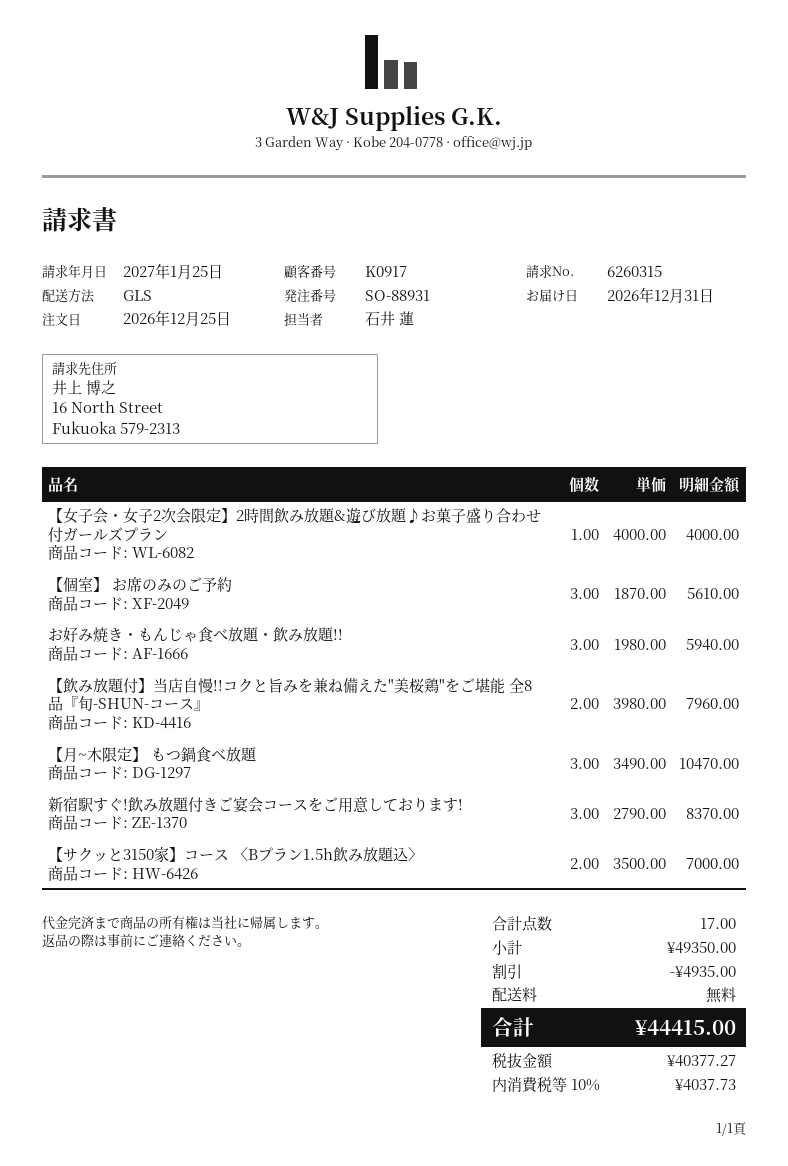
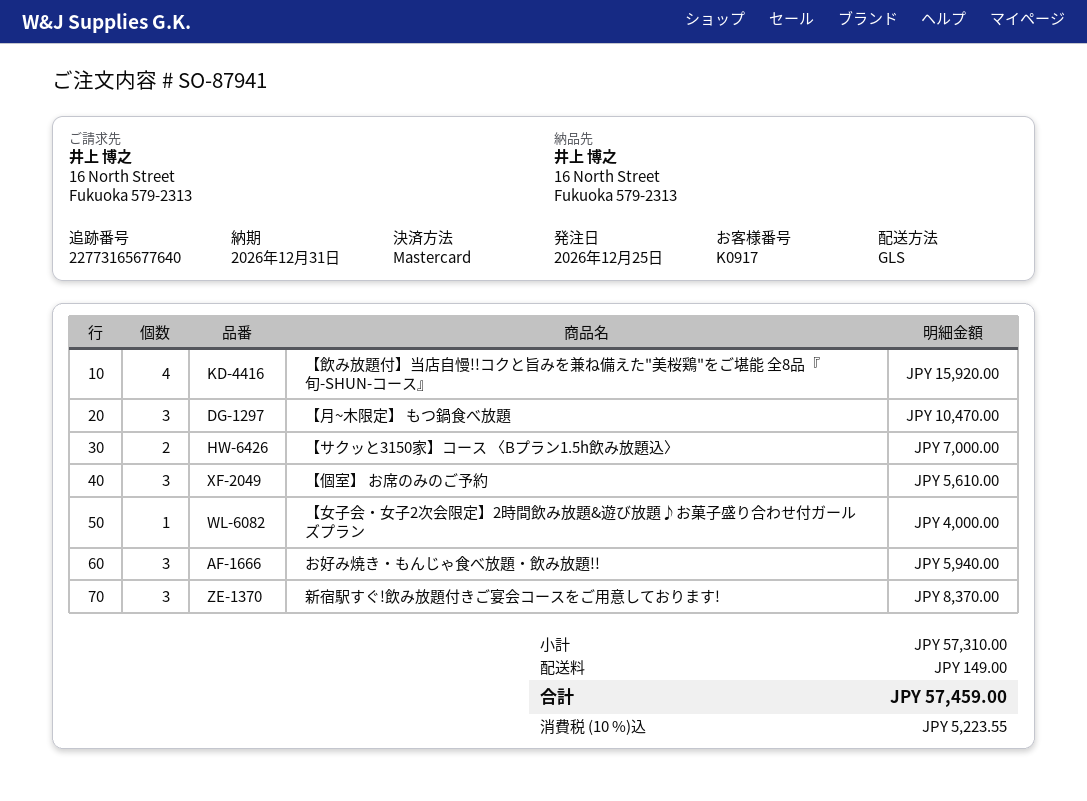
order number: SO-88931 -> SO-87941
【飲み放題付】当店自慢!!コクと旨みを兼ね備えた"美桜鶏"をご堪能 全8品『旬-SHUN-コース』: 2 for 7960.00 -> 4 for 15920.00
subtotal: 49350.00 -> 57310.00
discount: 4935.00 -> none
shipping: 0.00 -> 149.00
tax: 10% = 4037.73 -> 10% = 5223.55
total: 44415.00 -> 57459.00

